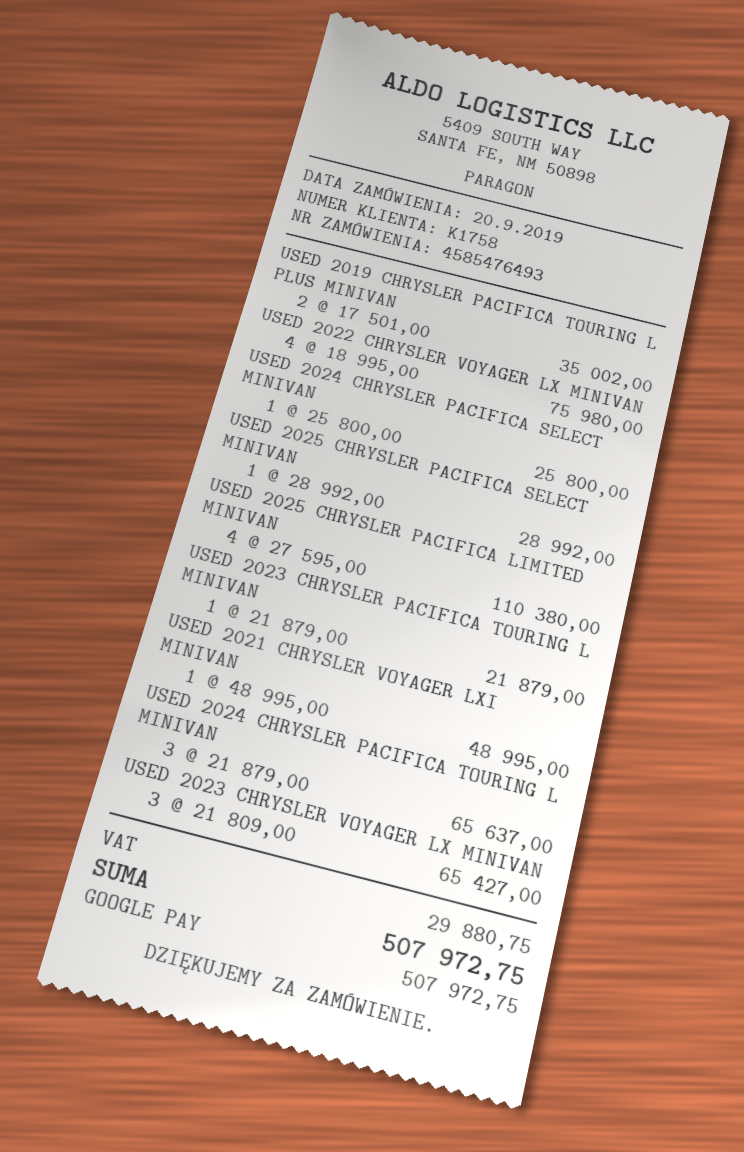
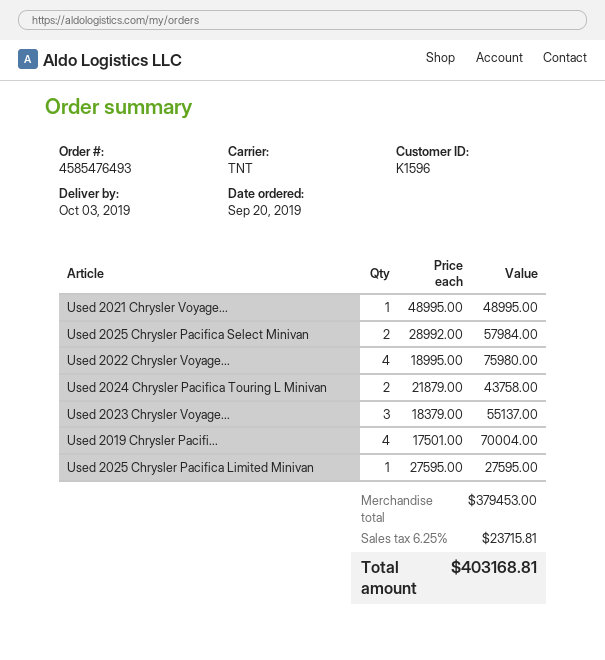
customer number: K1758 -> K1596
USED 2019 CHRYSLER PACIFICA TOURING L PLUS MINIVAN: 2 x 17501.00 = 35002.00 -> 4 x 17501.00 = 70004.00
USED 2024 CHRYSLER PACIFICA SELECT MINIVAN: 1 x 25800.00 = 25800.00 -> none
USED 2025 CHRYSLER PACIFICA SELECT MINIVAN: 1 x 28992.00 = 28992.00 -> 2 x 28992.00 = 57984.00
USED 2025 CHRYSLER PACIFICA LIMITED MINIVAN: 4 x 27595.00 = 110380.00 -> 1 x 27595.00 = 27595.00
USED 2023 CHRYSLER PACIFICA TOURING L MINIVAN: 1 x 21879.00 = 21879.00 -> none
USED 2024 CHRYSLER PACIFICA TOURING L MINIVAN: 3 x 21879.00 = 65637.00 -> 2 x 21879.00 = 43758.00
USED 2023 CHRYSLER VOYAGER LX MINIVAN: 3 x 21809.00 = 65427.00 -> 3 x 18379.00 = 55137.00
tax: 29880.75 -> 23715.81
total: 507972.75 -> 403168.81

